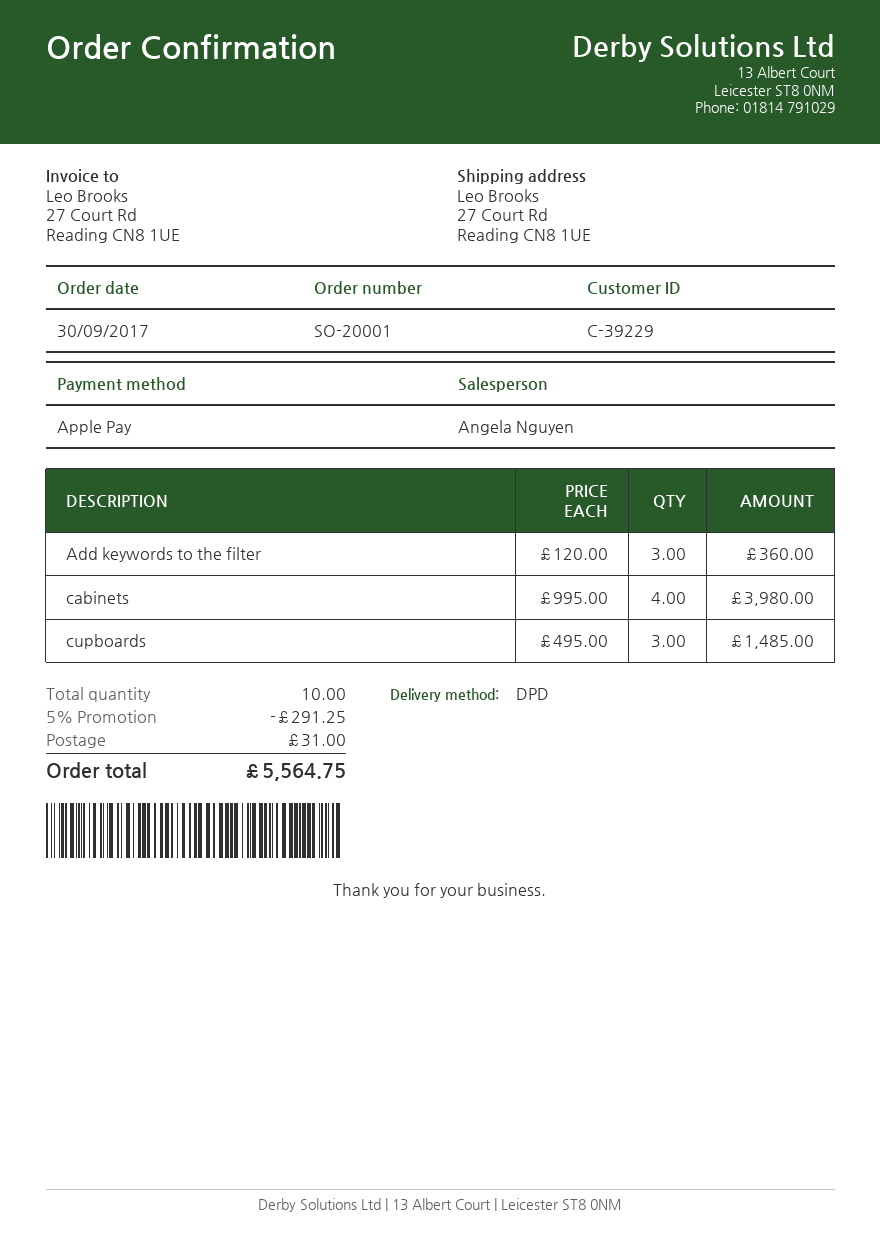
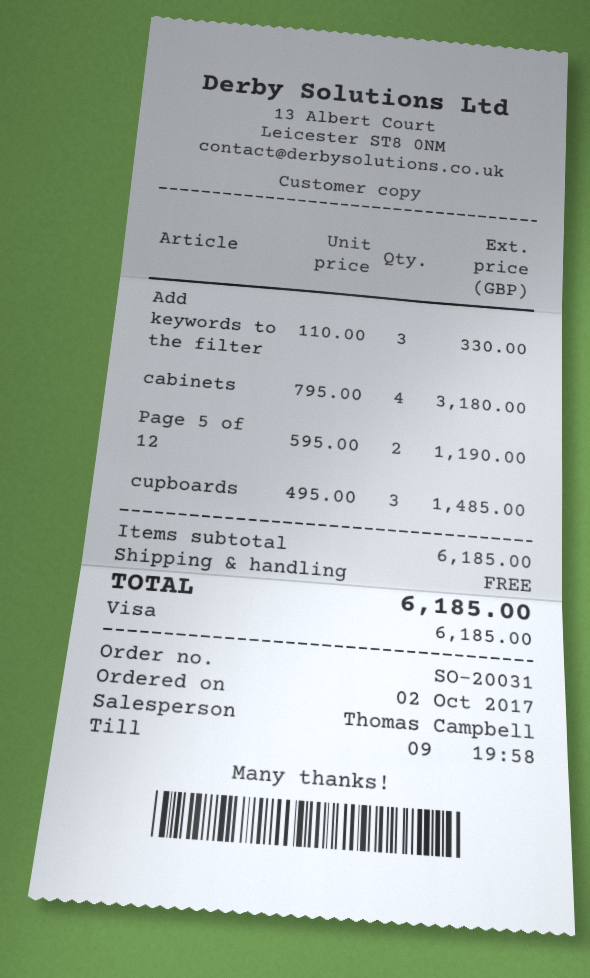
order number: SO-20001 -> SO-20031
order date: 2017-09-30 -> 2017-10-02
sales rep: Angela Nguyen -> Thomas Campbell
payment method: Apple Pay -> Visa
Add keywords to the filter: 3 x 120.00 = 360.00 -> 3 x 110.00 = 330.00
cabinets: 4 x 995.00 = 3980.00 -> 4 x 795.00 = 3180.00
Page 5 of 12: none -> 2 x 595.00 = 1190.00
discount: 5% = 291.25 -> none
shipping: 31.00 -> 0.00
total: 5564.75 -> 6185.00

